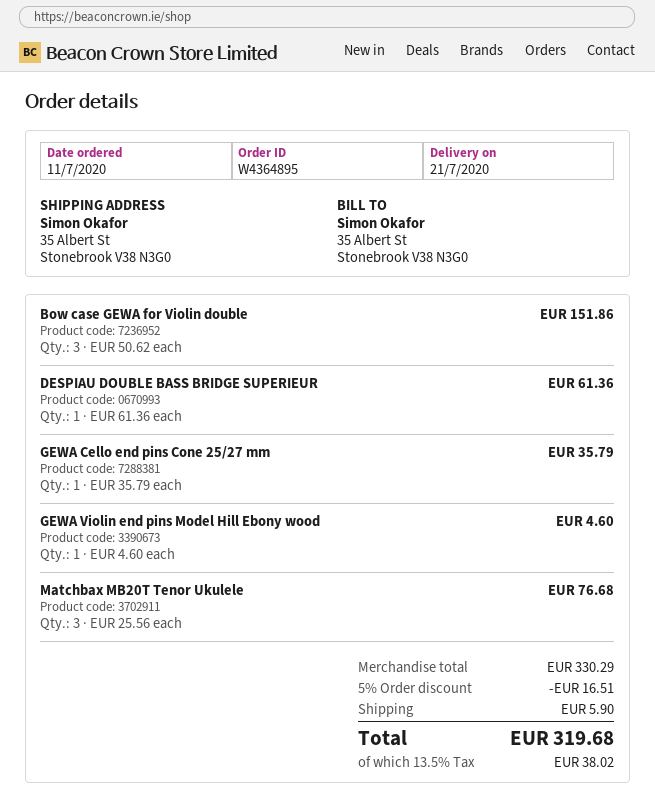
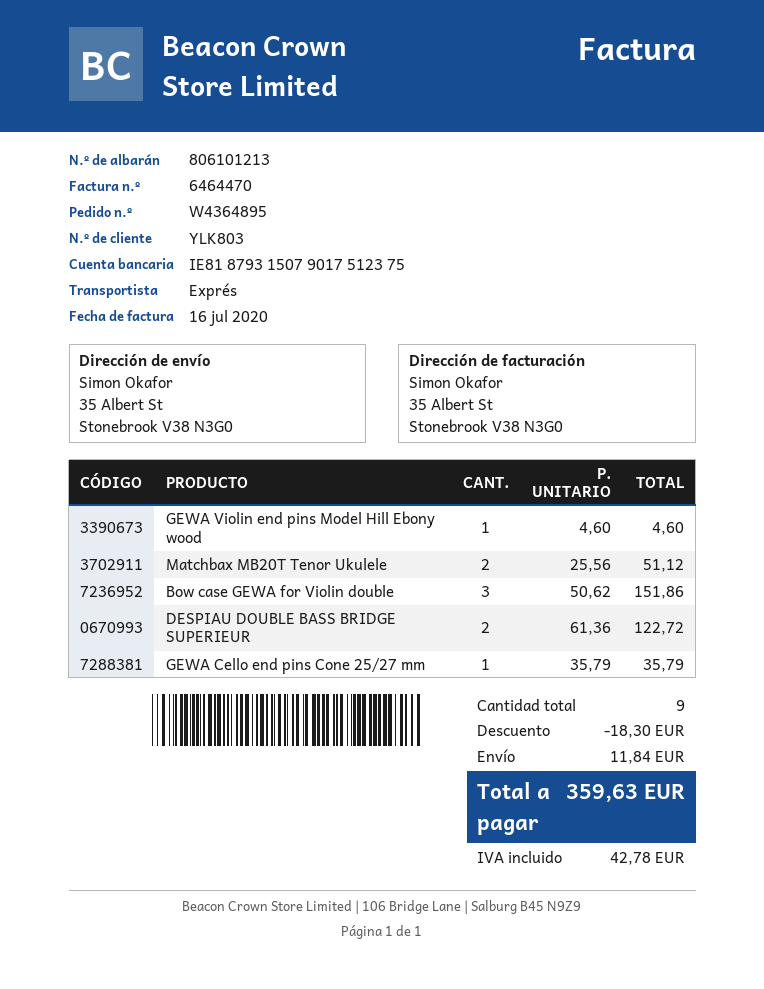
DESPIAU DOUBLE BASS BRIDGE SUPERIEUR: 1 x 61.36 = 61.36 -> 2 x 61.36 = 122.72
Matchbax MB20T Tenor Ukulele: 3 x 25.56 = 76.68 -> 2 x 25.56 = 51.12
discount: 16.51 -> 18.30
shipping: 5.90 -> 11.84
tax: 38.02 -> 42.78
total: 319.68 -> 359.63

